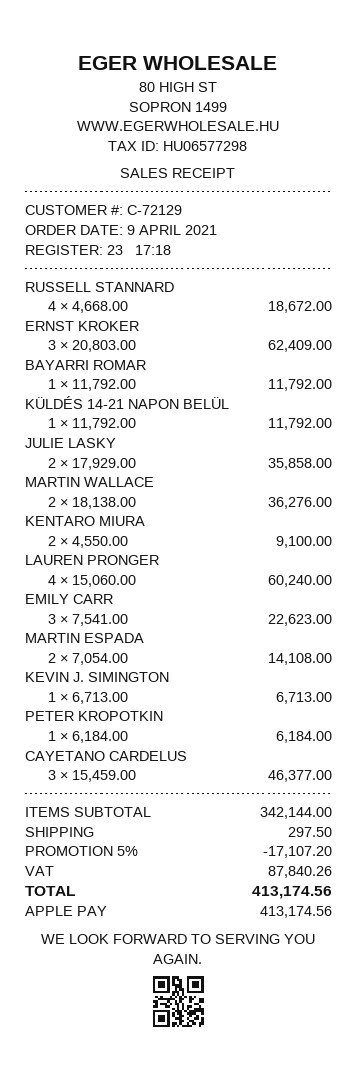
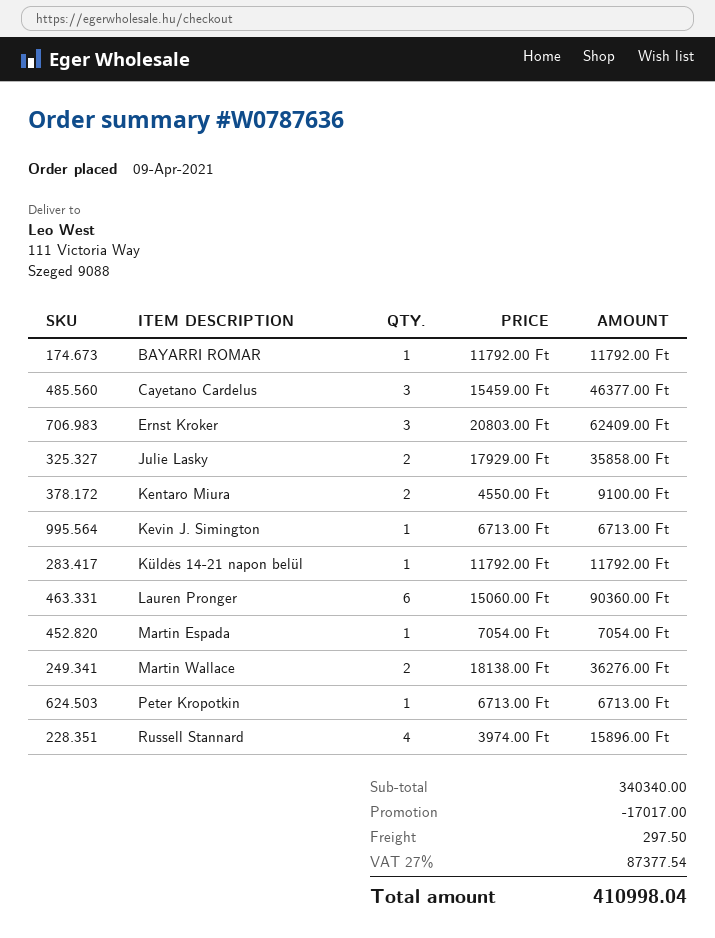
RUSSELL STANNARD: 4 x 4668.00 = 18672.00 -> 4 x 3974.00 = 15896.00
LAUREN PRONGER: 4 x 15060.00 = 60240.00 -> 6 x 15060.00 = 90360.00
EMILY CARR: 3 x 7541.00 = 22623.00 -> none
MARTIN ESPADA: 2 x 7054.00 = 14108.00 -> 1 x 7054.00 = 7054.00
PETER KROPOTKIN: 1 x 6184.00 = 6184.00 -> 1 x 6713.00 = 6713.00
subtotal: 342144.00 -> 340340.00
discount: 17107.20 -> 17017.00
tax: 87840.26 -> 87377.54
total: 413174.56 -> 410998.04

